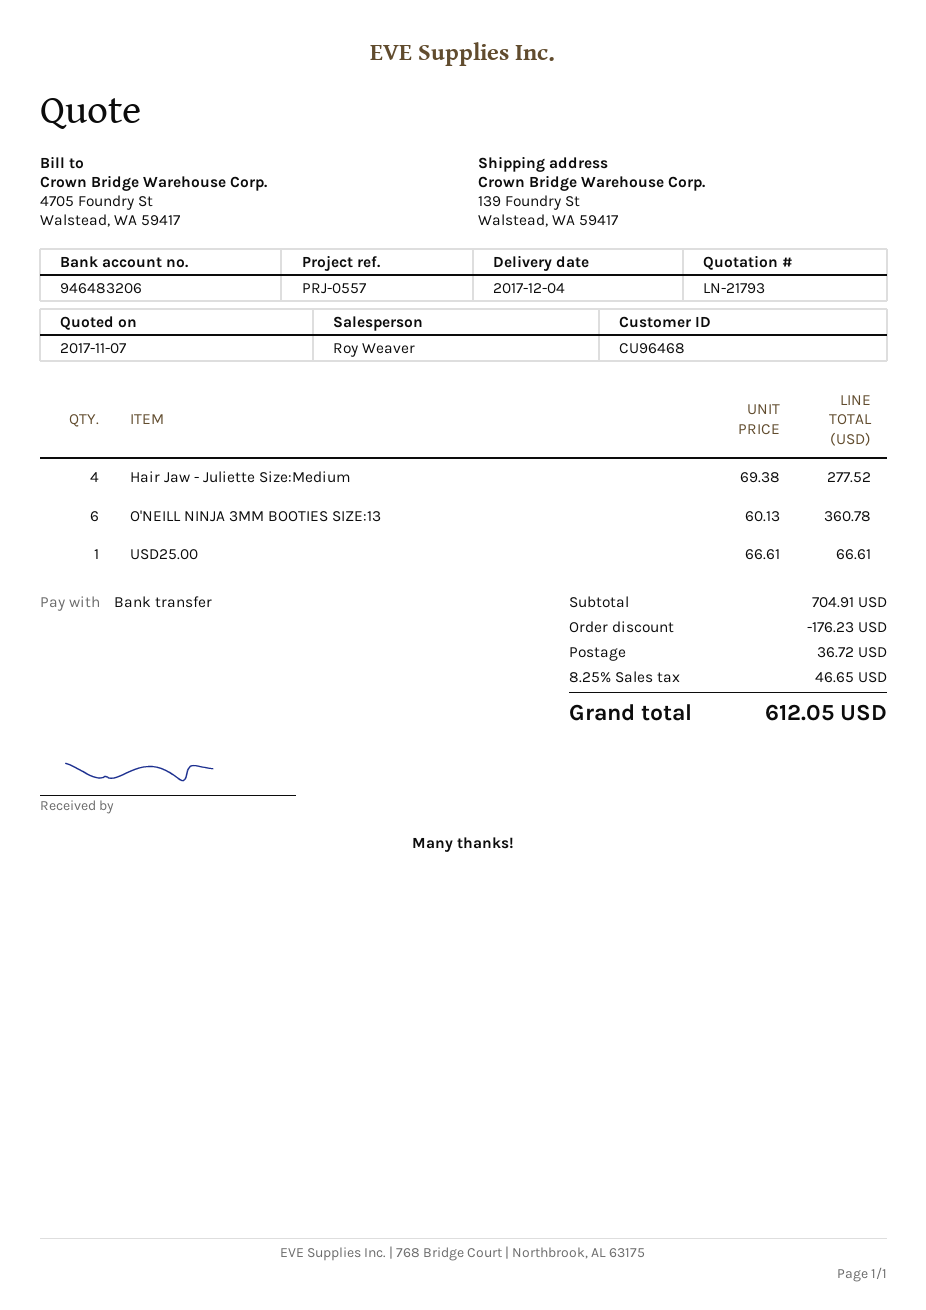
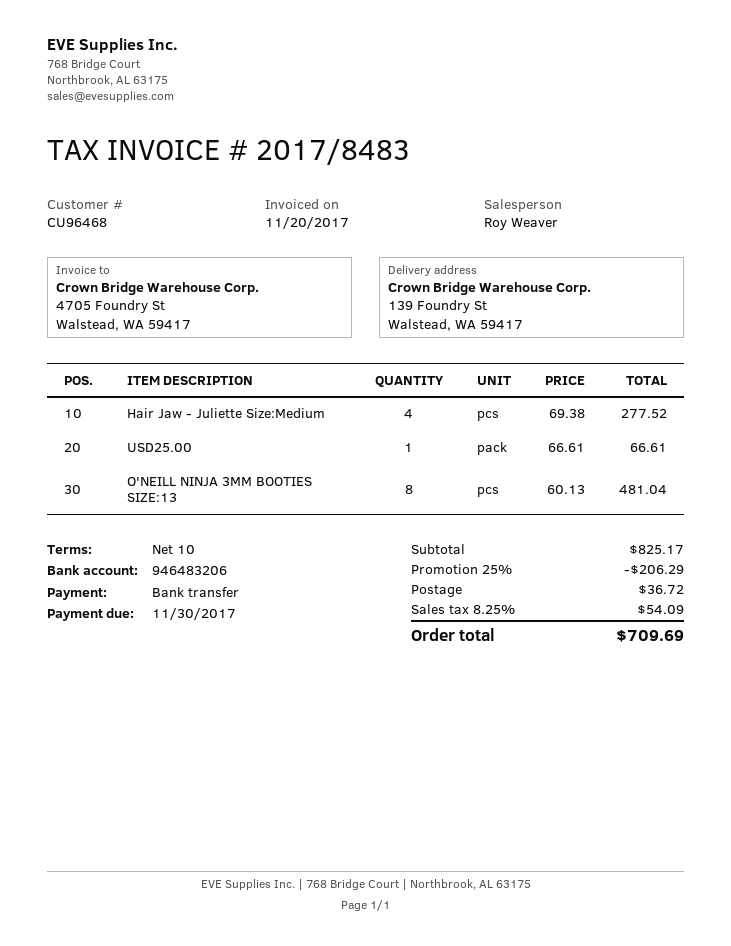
O'NEILL NINJA 3MM BOOTIES SIZE:13: 6 x 60.13 = 360.78 -> 8 x 60.13 = 481.04
subtotal: 704.91 -> 825.17
discount: 176.23 -> 206.29
tax: 8.25% = 46.65 -> 8.25% = 54.09
total: 612.05 -> 709.69

